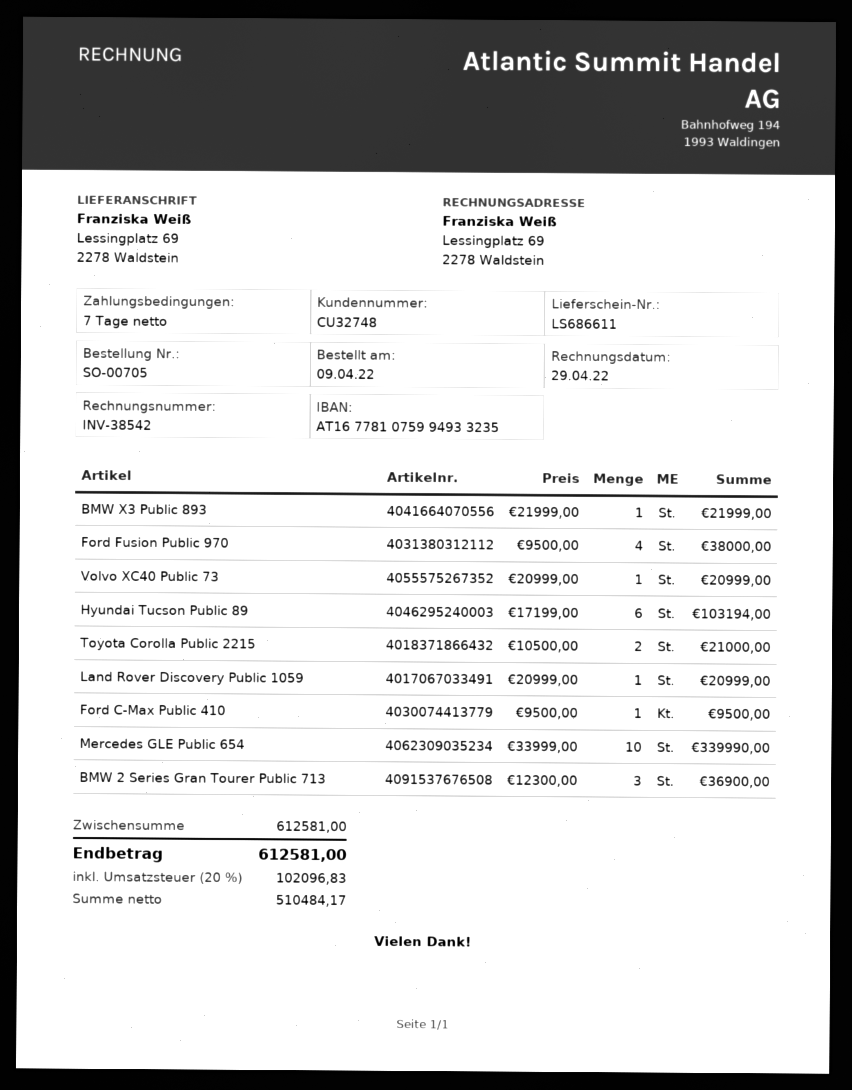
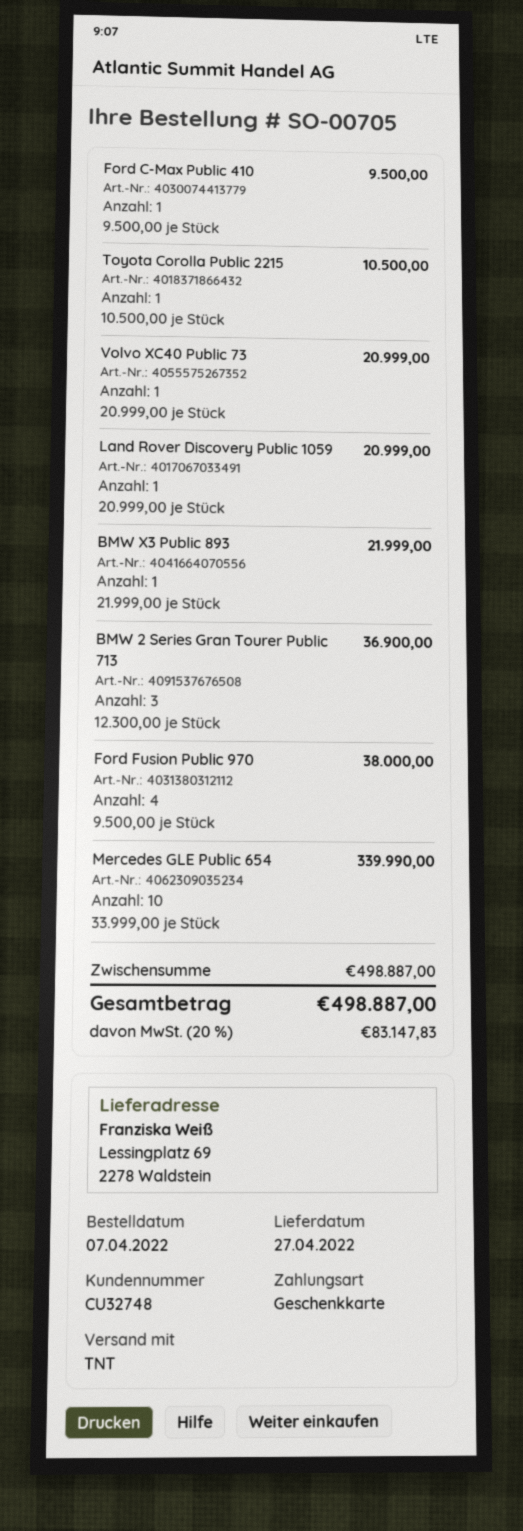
order date: 2022-04-09 -> 2022-04-07
Hyundai Tucson Public 89: 6 x 17199.00 = 103194.00 -> none
Toyota Corolla Public 2215: 2 x 10500.00 = 21000.00 -> 1 x 10500.00 = 10500.00
subtotal: 612581.00 -> 498887.00
tax: 20% = 102096.83 -> 20% = 83147.83
total: 612581.00 -> 498887.00

